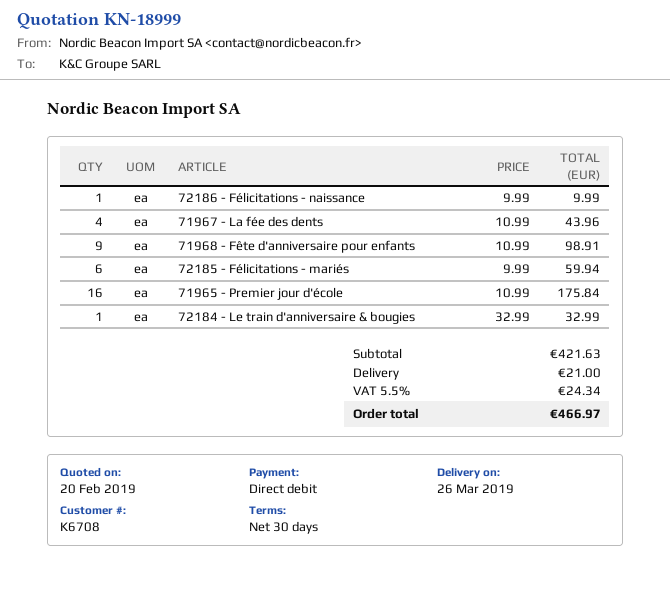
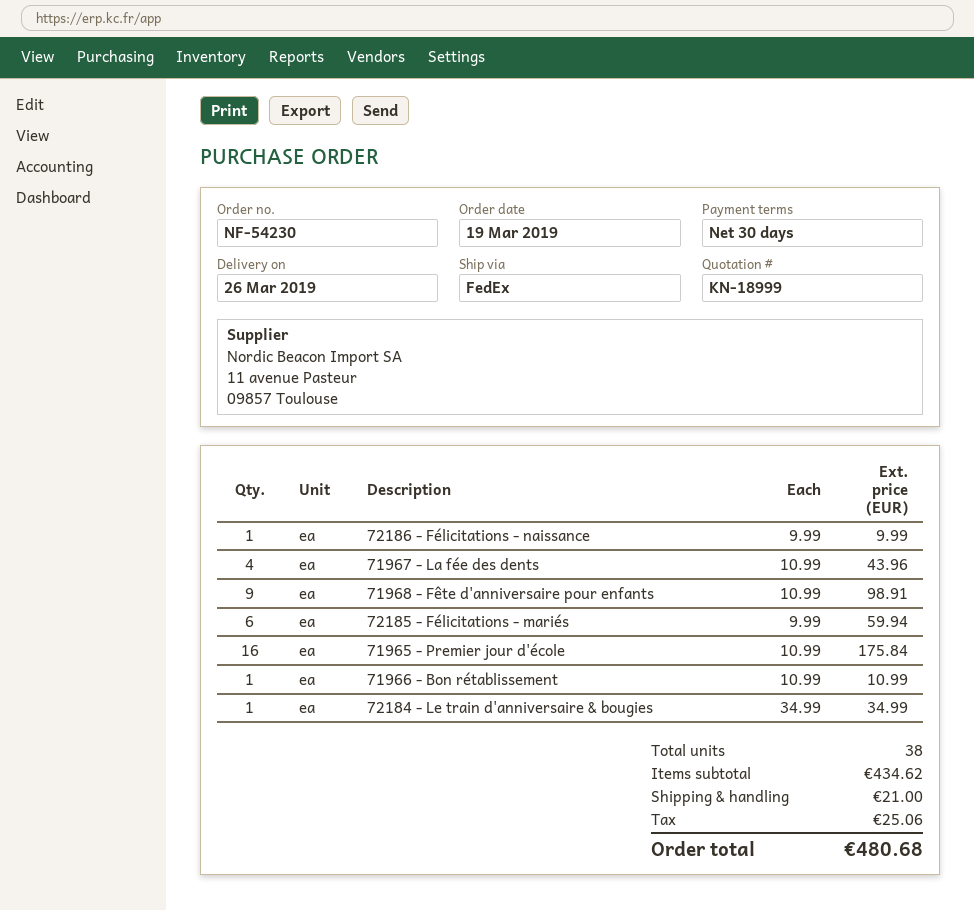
72184 - Le train d'anniversaire & bougies: 1 x 32.99 = 32.99 -> 1 x 34.99 = 34.99
71966 - Bon rétablissement: none -> 1 x 10.99 = 10.99
subtotal: 421.63 -> 434.62
tax: 24.34 -> 25.06
total: 466.97 -> 480.68

